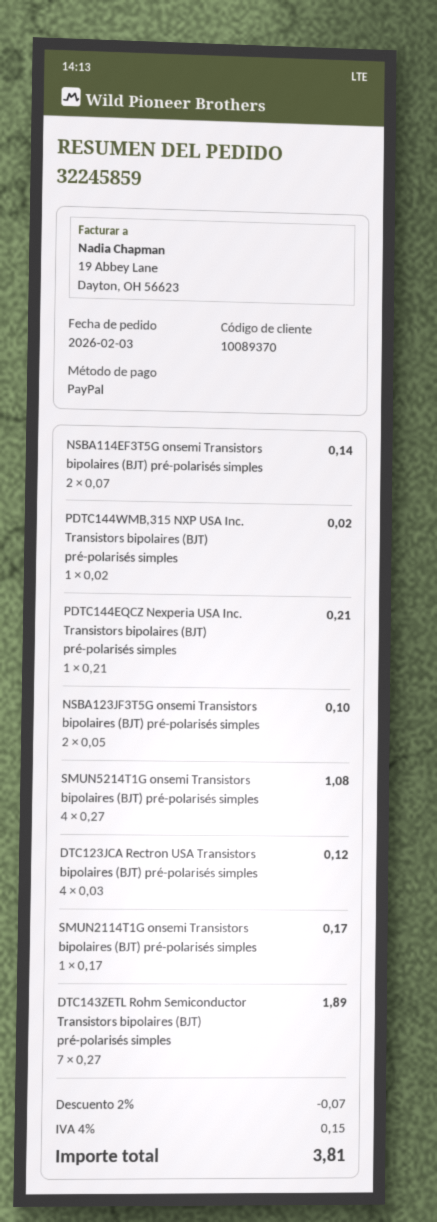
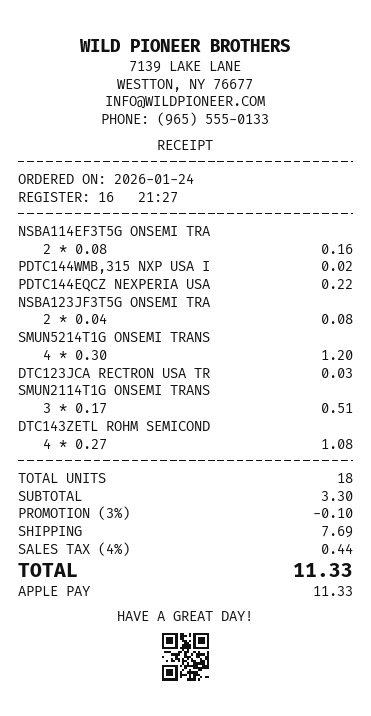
order date: 2026-02-03 -> 2026-01-24
payment method: PayPal -> Apple Pay
NSBA114EF3T5G onsemi Transistors bipolaires (BJT) pré-polarisés simples: 2 x 0.07 = 0.14 -> 2 x 0.08 = 0.16
PDTC144EQCZ Nexperia USA Inc. Transistors bipolaires (BJT) pré-polarisés simples: 1 x 0.21 = 0.21 -> 1 x 0.22 = 0.22
NSBA123JF3T5G onsemi Transistors bipolaires (BJT) pré-polarisés simples: 2 x 0.05 = 0.10 -> 2 x 0.04 = 0.08
SMUN5214T1G onsemi Transistors bipolaires (BJT) pré-polarisés simples: 4 x 0.27 = 1.08 -> 4 x 0.30 = 1.20
DTC123JCA Rectron USA Transistors bipolaires (BJT) pré-polarisés simples: 4 x 0.03 = 0.12 -> 1 x 0.03 = 0.03
SMUN2114T1G onsemi Transistors bipolaires (BJT) pré-polarisés simples: 1 x 0.17 = 0.17 -> 3 x 0.17 = 0.51
DTC143ZETL Rohm Semiconductor Transistors bipolaires (BJT) pré-polarisés simples: 7 x 0.27 = 1.89 -> 4 x 0.27 = 1.08
discount: 2% = 0.07 -> 3% = 0.10
shipping: none -> 7.69
tax: 4% = 0.15 -> 4% = 0.44
total: 3.81 -> 11.33

